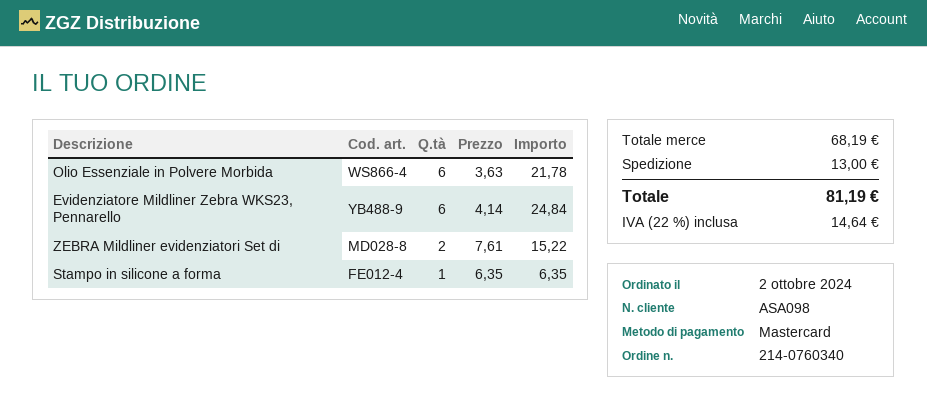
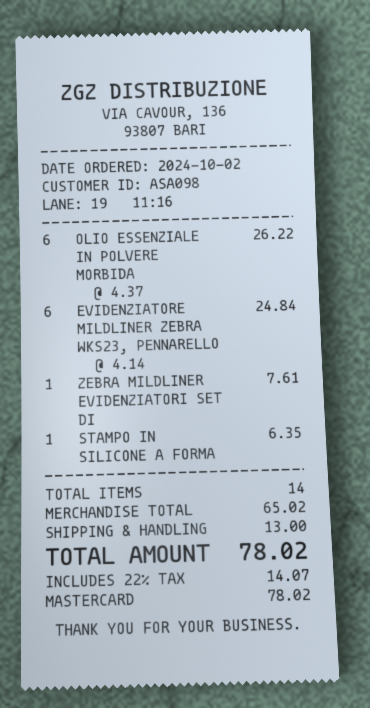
Olio Essenziale in Polvere Morbida: 6 x 3.63 = 21.78 -> 6 x 4.37 = 26.22
ZEBRA Mildliner evidenziatori Set di: 2 x 7.61 = 15.22 -> 1 x 7.61 = 7.61
subtotal: 68.19 -> 65.02
tax: 22% = 14.64 -> 22% = 14.07
total: 81.19 -> 78.02

